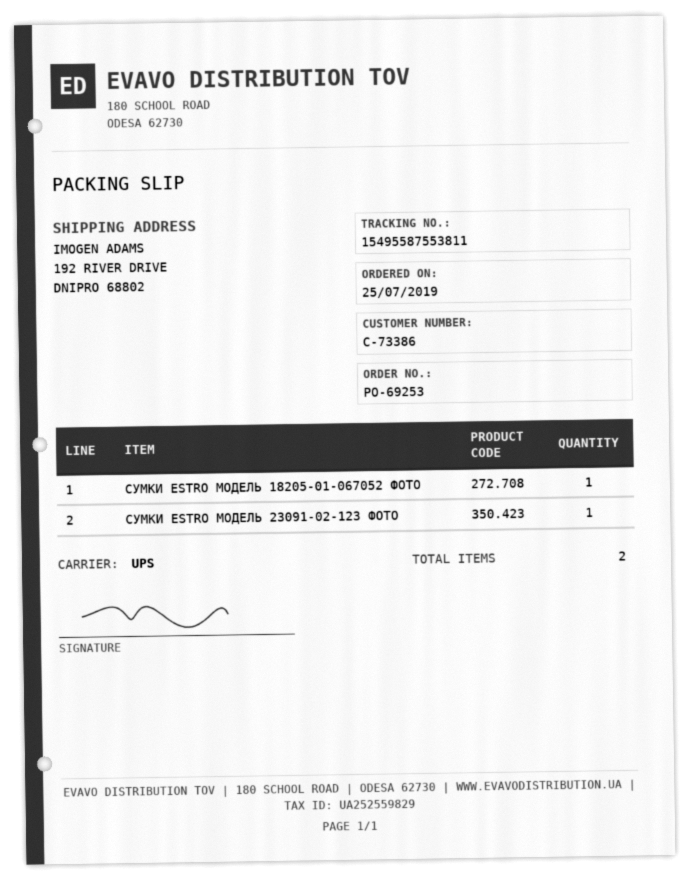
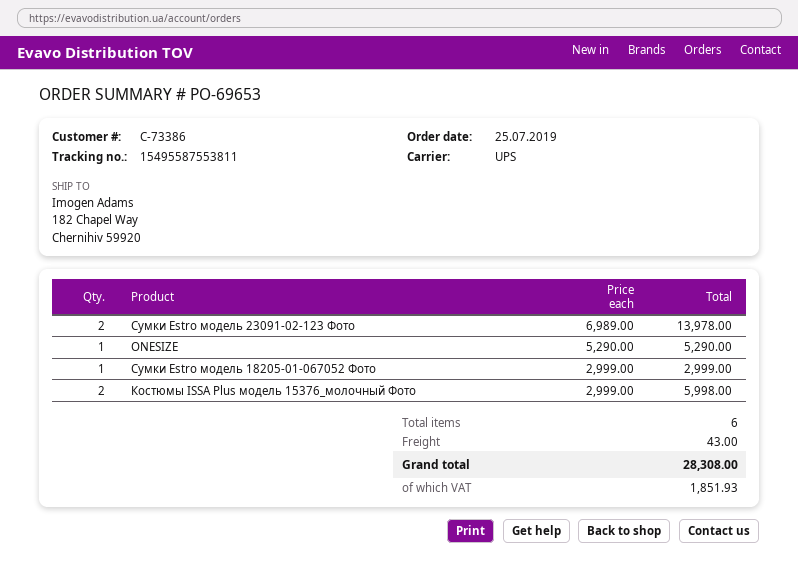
order number: PO-69253 -> PO-69653
ship to: 192 RIVER DRIVE, DNIPRO 68802 -> 182 Chapel Way, Chernihiv 59920
СУМКИ ESTRO МОДЕЛЬ 23091-02-123 ФОТО: 1 -> 2
ONESIZE: none -> 1
Костюмы ISSA Plus модель 15376_молочный Фото: none -> 2
total quantity: 2 -> 6

